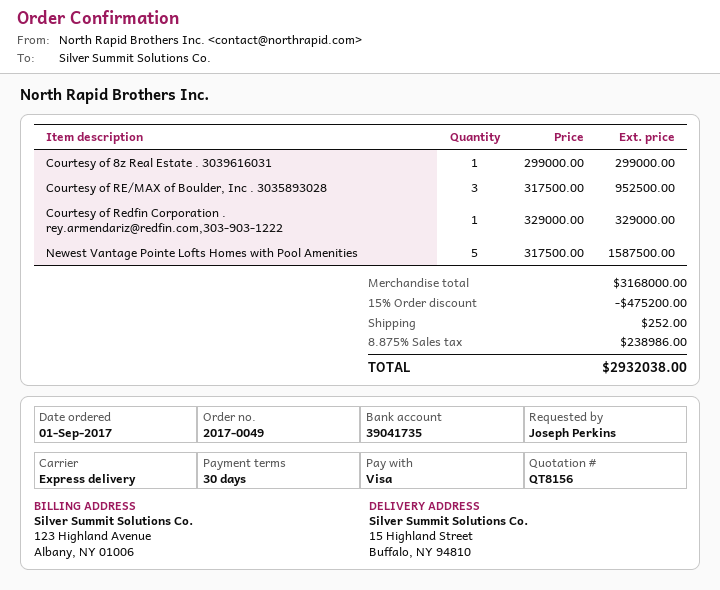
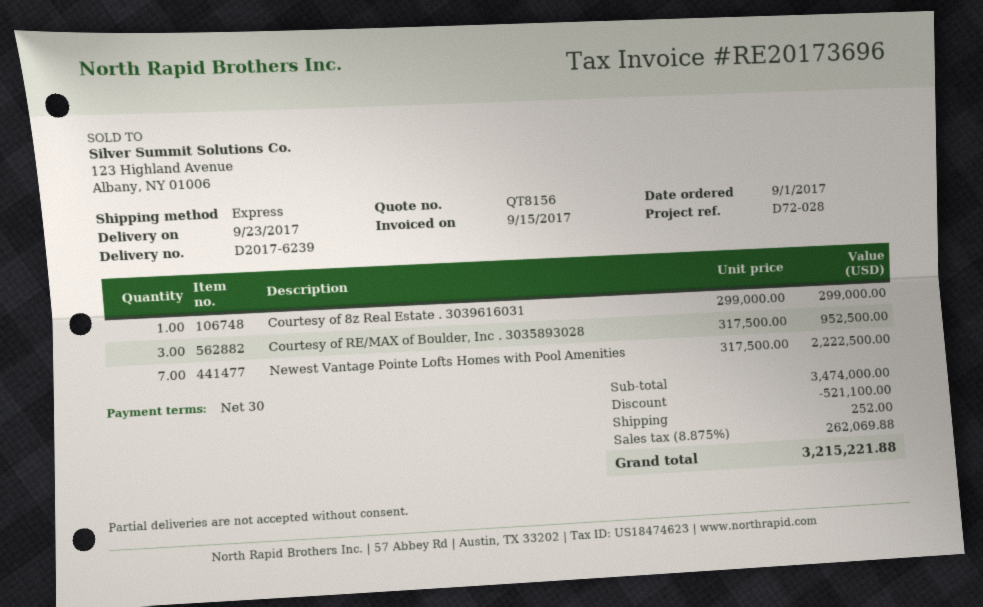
Courtesy of Redfin Corporation . rey.armendariz@redfin.com,303-903-1222: 1 x 329000.00 = 329000.00 -> none
Newest Vantage Pointe Lofts Homes with Pool Amenities: 5 x 317500.00 = 1587500.00 -> 7 x 317500.00 = 2222500.00
subtotal: 3168000.00 -> 3474000.00
discount: 475200.00 -> 521100.00
tax: 8.875% = 238986.00 -> 8.875% = 262069.88
total: 2932038.00 -> 3215221.88

